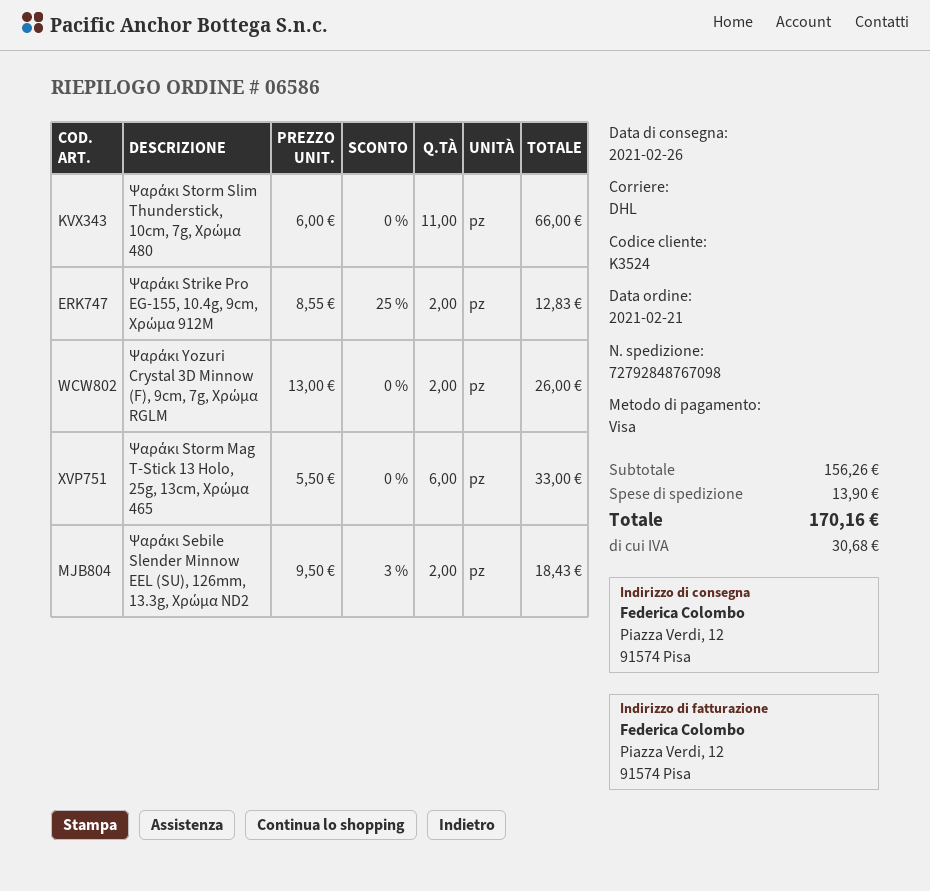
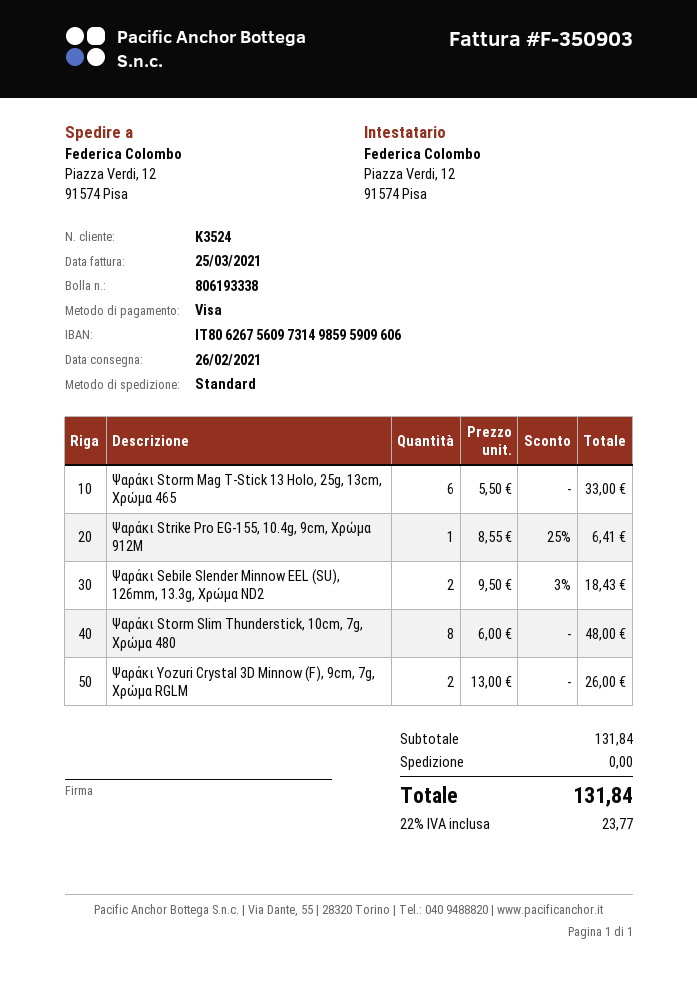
shipping method: DHL -> standard
Ψαράκι Storm Slim Thunderstick, 10cm, 7g, Χρώμα 480: 11 x 6.00 = 66.00 -> 8 x 6.00 = 48.00
Ψαράκι Strike Pro EG-155, 10.4g, 9cm, Χρώμα 912M: 2 x 8.55 - 25% = 12.83 -> 1 x 8.55 - 25% = 6.41
subtotal: 156.26 -> 131.84
shipping: 13.90 -> 0.00
tax: 30.68 -> 23.77
total: 170.16 -> 131.84

